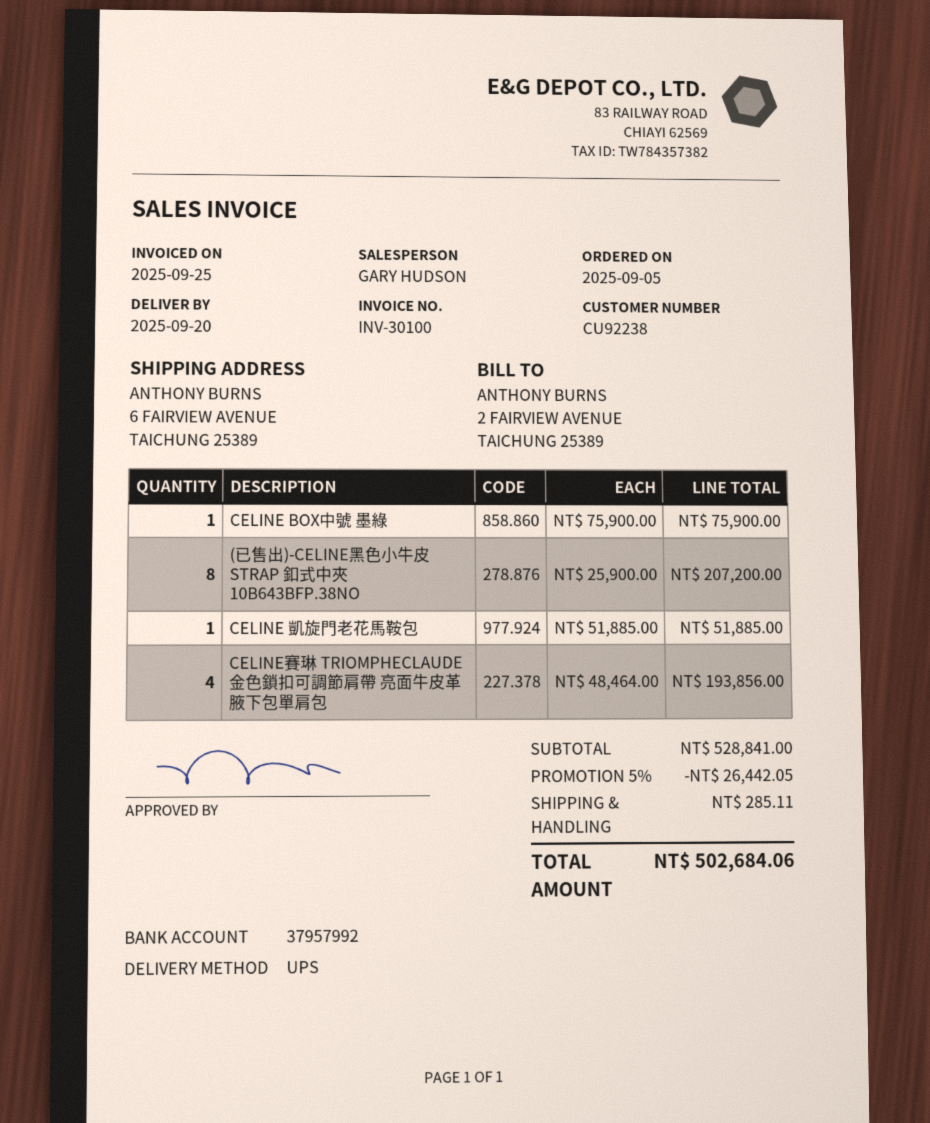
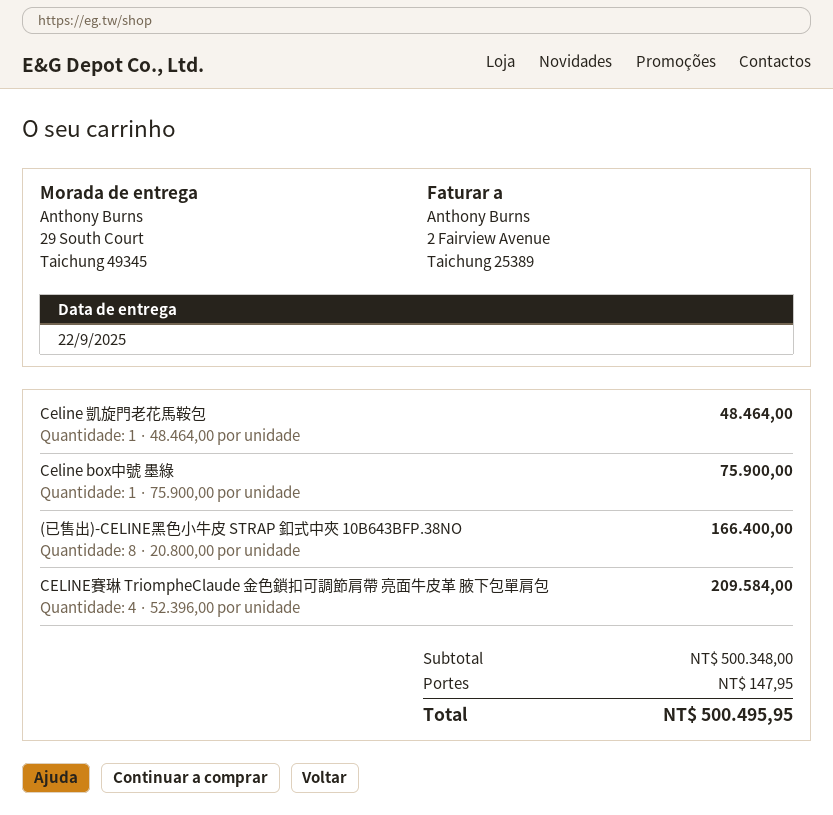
delivery date: 2025-09-20 -> 2025-09-22
ship to: 6 FAIRVIEW AVENUE, TAICHUNG 25389 -> 29 South Court, Taichung 49345
(已售出)-CELINE黑色小牛皮 STRAP 釦式中夾 10B643BFP.38NO: 8 x 25900.00 = 207200.00 -> 8 x 20800.00 = 166400.00
CELINE 凱旋門老花馬鞍包: 1 x 51885.00 = 51885.00 -> 1 x 48464.00 = 48464.00
CELINE賽琳 TRIOMPHECLAUDE 金色鎖扣可調節肩帶 亮面牛皮革 腋下包單肩包: 4 x 48464.00 = 193856.00 -> 4 x 52396.00 = 209584.00
subtotal: 528841.00 -> 500348.00
discount: 5% = 26442.05 -> none
shipping: 285.11 -> 147.95
total: 502684.06 -> 500495.95

